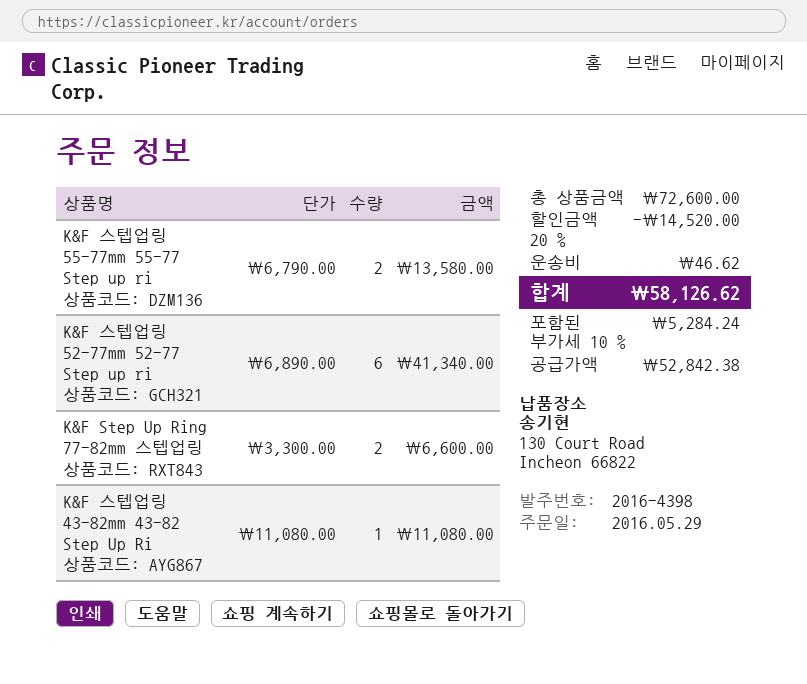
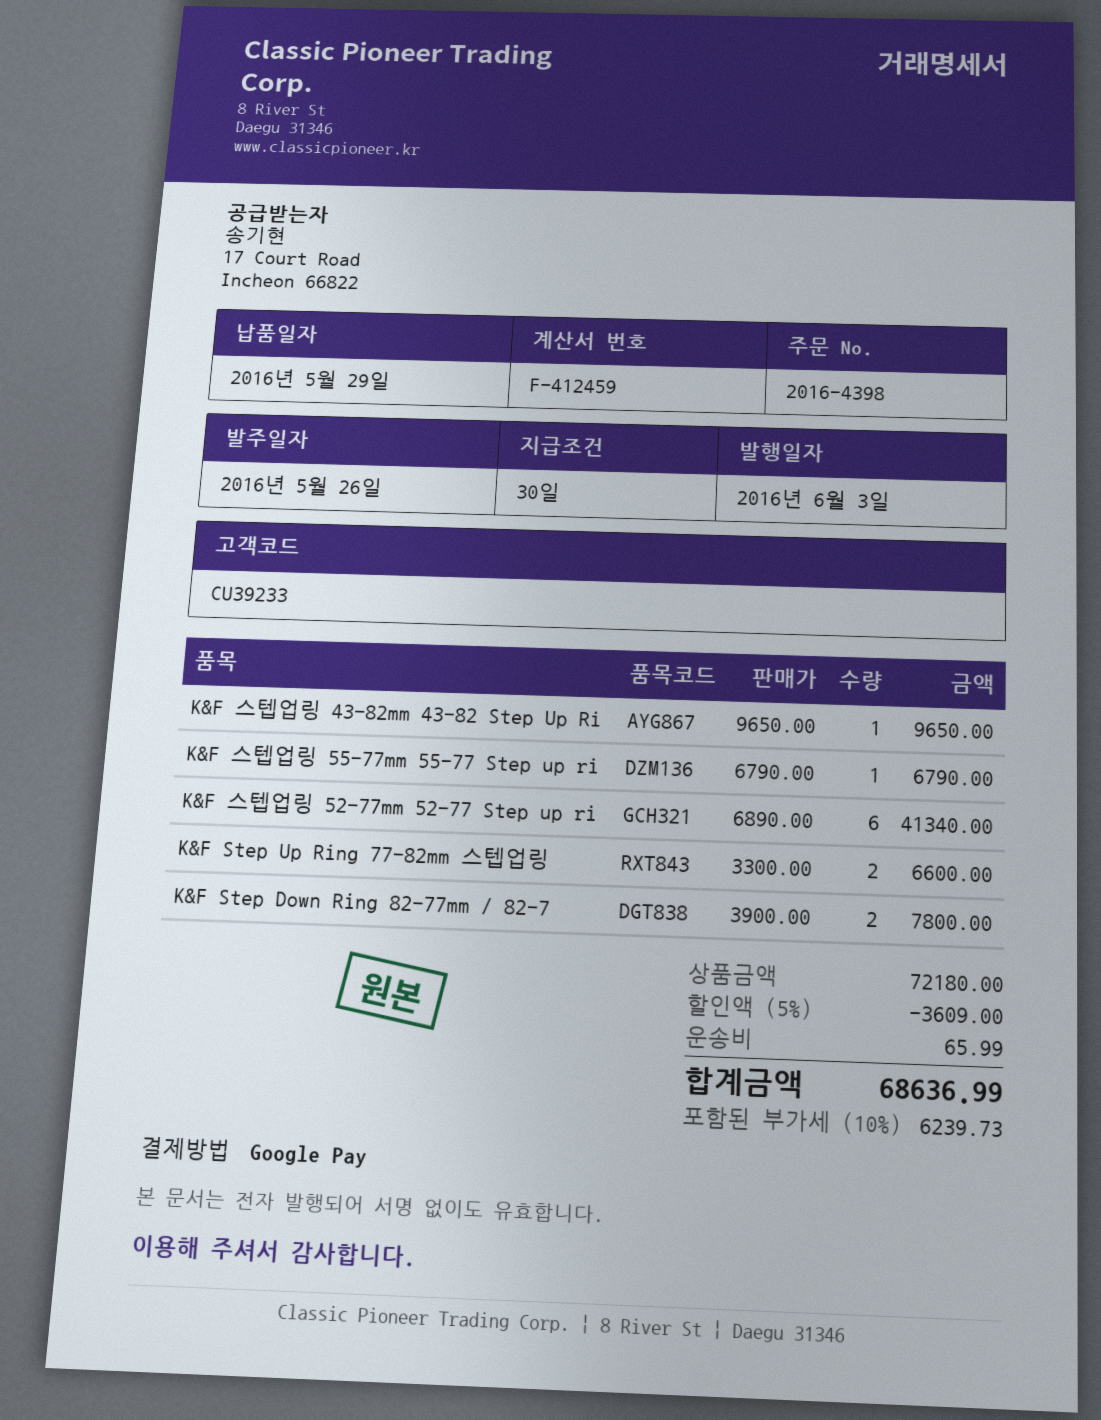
order date: 2016-05-29 -> 2016-05-26
K&F 스텝업링 55-77mm 55-77 Step up ri: 2 x 6790.00 = 13580.00 -> 1 x 6790.00 = 6790.00
K&F 스텝업링 43-82mm 43-82 Step Up Ri: 1 x 11080.00 = 11080.00 -> 1 x 9650.00 = 9650.00
K&F Step Down Ring 82-77mm / 82-7: none -> 2 x 3900.00 = 7800.00
subtotal: 72600.00 -> 72180.00
discount: 20% = 14520.00 -> 5% = 3609.00
shipping: 46.62 -> 65.99
tax: 10% = 5284.24 -> 10% = 6239.73
total: 58126.62 -> 68636.99

